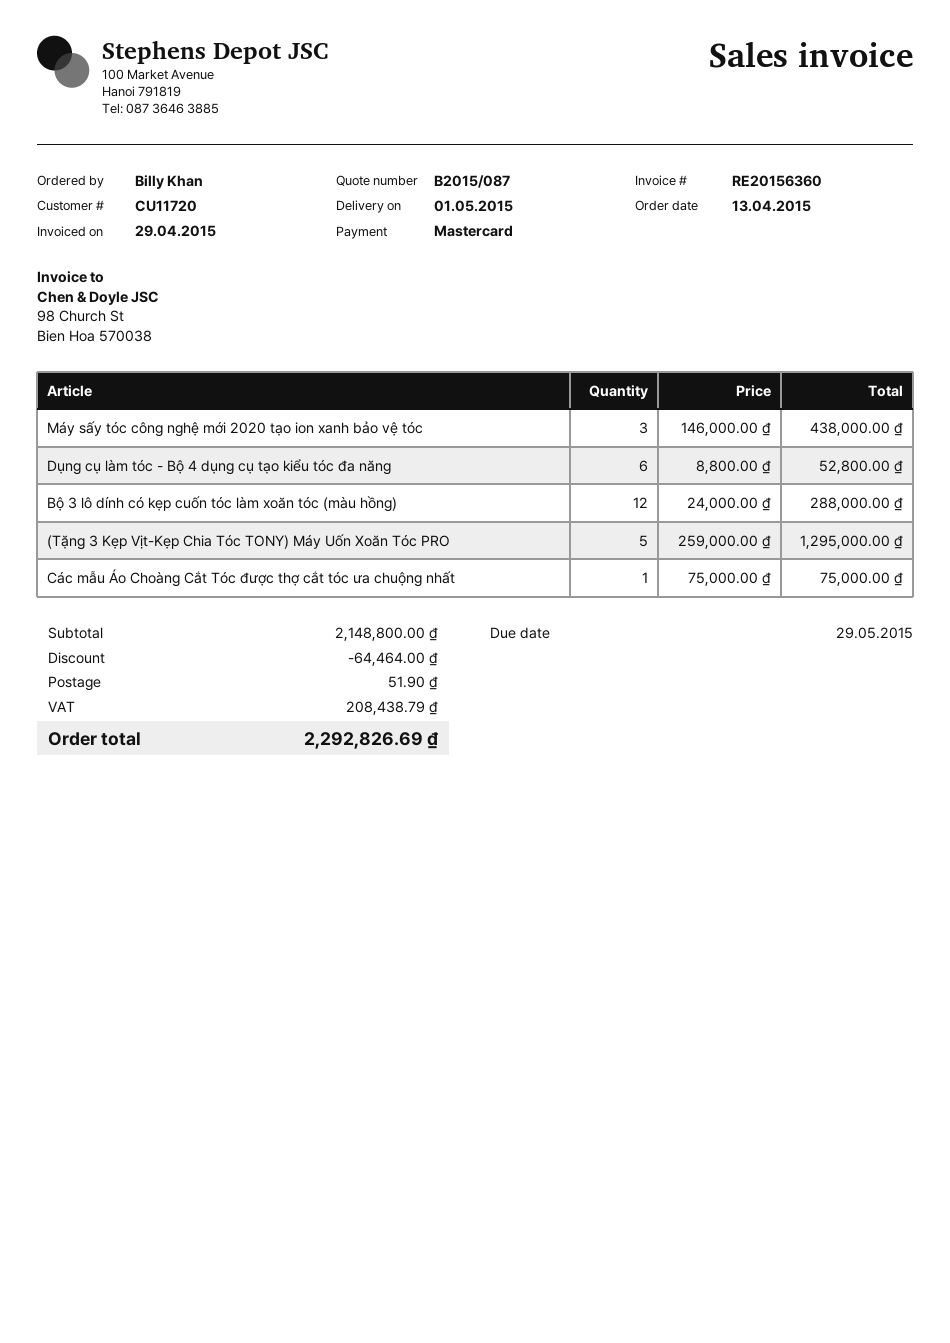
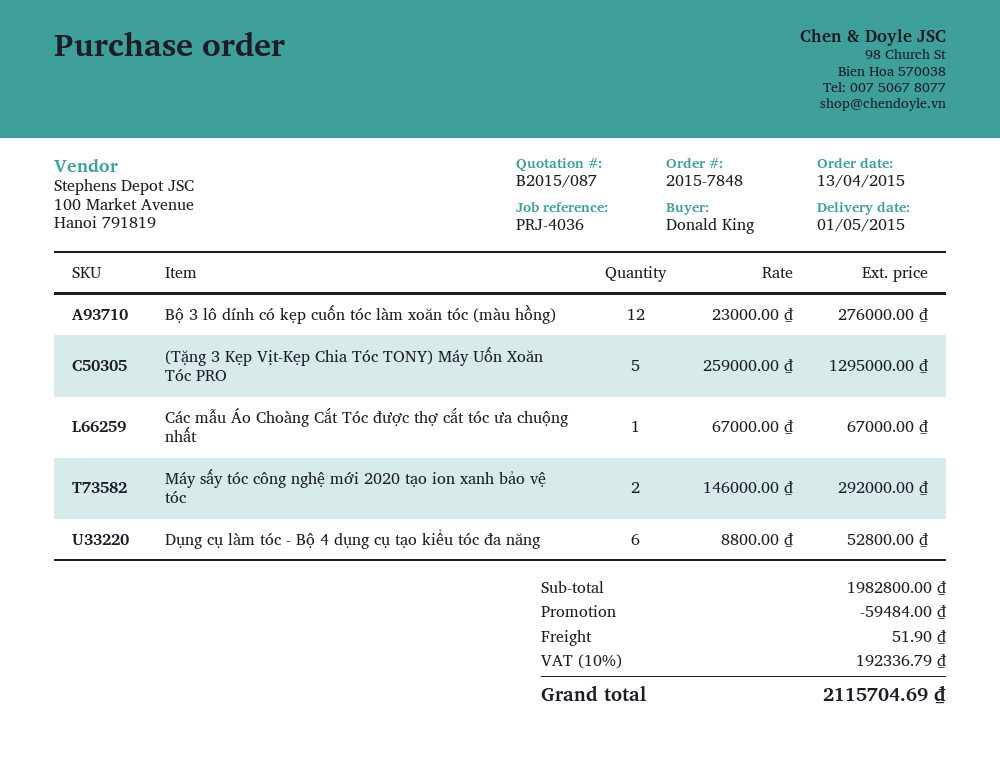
ordered by: Billy Khan -> Donald King
Máy sấy tóc công nghệ mới 2020 tạo ion xanh bảo vệ tóc: 3 x 146000.00 = 438000.00 -> 2 x 146000.00 = 292000.00
Bộ 3 lô dính có kẹp cuốn tóc làm xoăn tóc (màu hồng): 12 x 24000.00 = 288000.00 -> 12 x 23000.00 = 276000.00
Các mẫu Áo Choàng Cắt Tóc được thợ cắt tóc ưa chuộng nhất: 1 x 75000.00 = 75000.00 -> 1 x 67000.00 = 67000.00
subtotal: 2148800.00 -> 1982800.00
discount: 64464.00 -> 59484.00
tax: 208438.79 -> 192336.79
total: 2292826.69 -> 2115704.69

